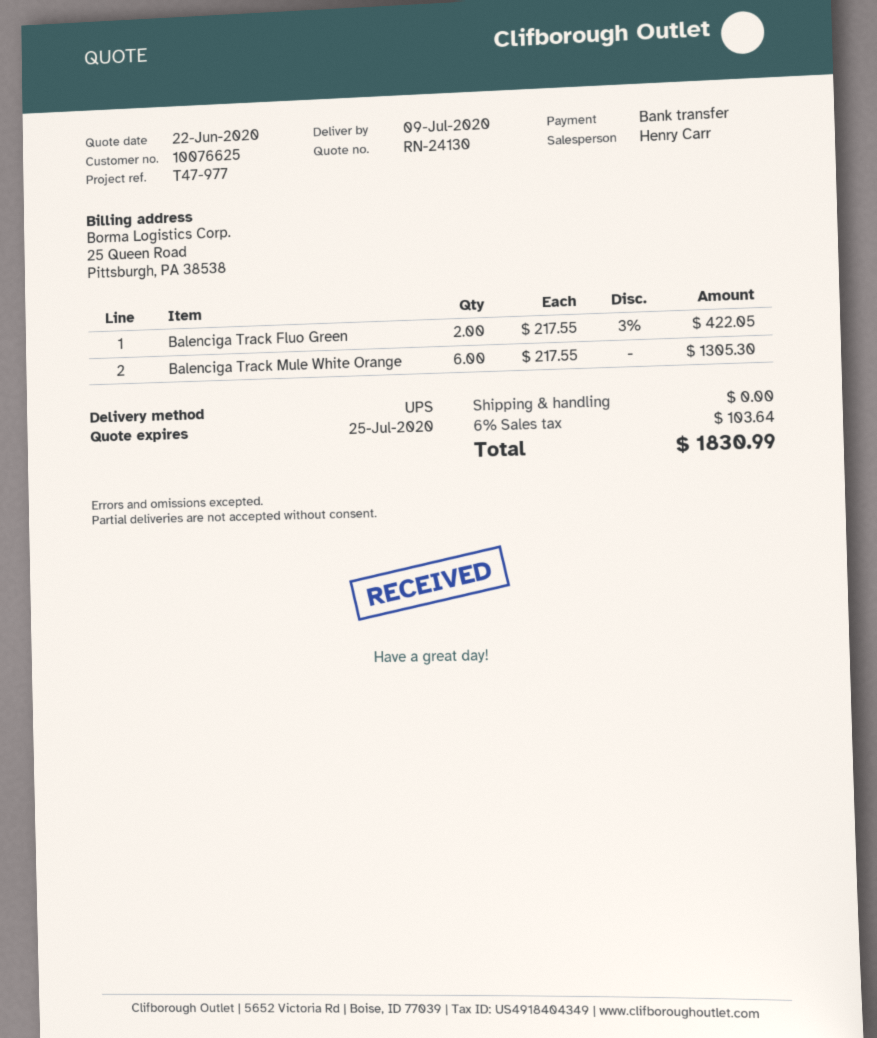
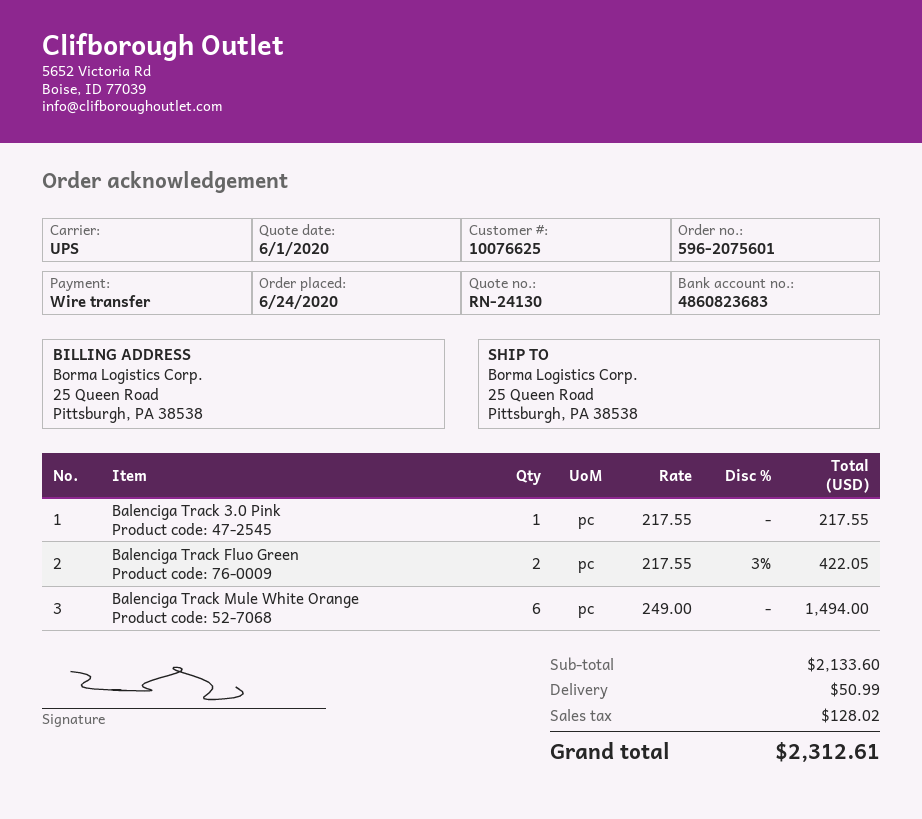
quote date: 2020-06-22 -> 2020-06-01
Balenciga Track Mule White Orange: 6 x 217.55 = 1305.30 -> 6 x 249.00 = 1494.00
Balenciga Track 3.0 Pink: none -> 1 x 217.55 = 217.55
shipping: 0.00 -> 50.99
tax: 103.64 -> 128.02
total: 1830.99 -> 2312.61

